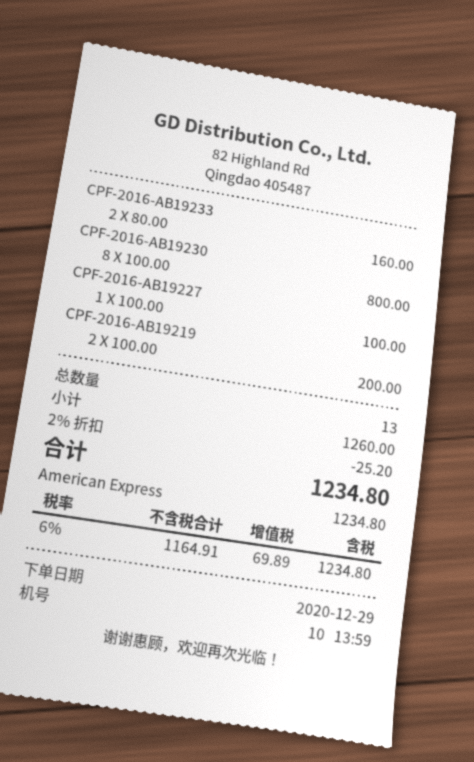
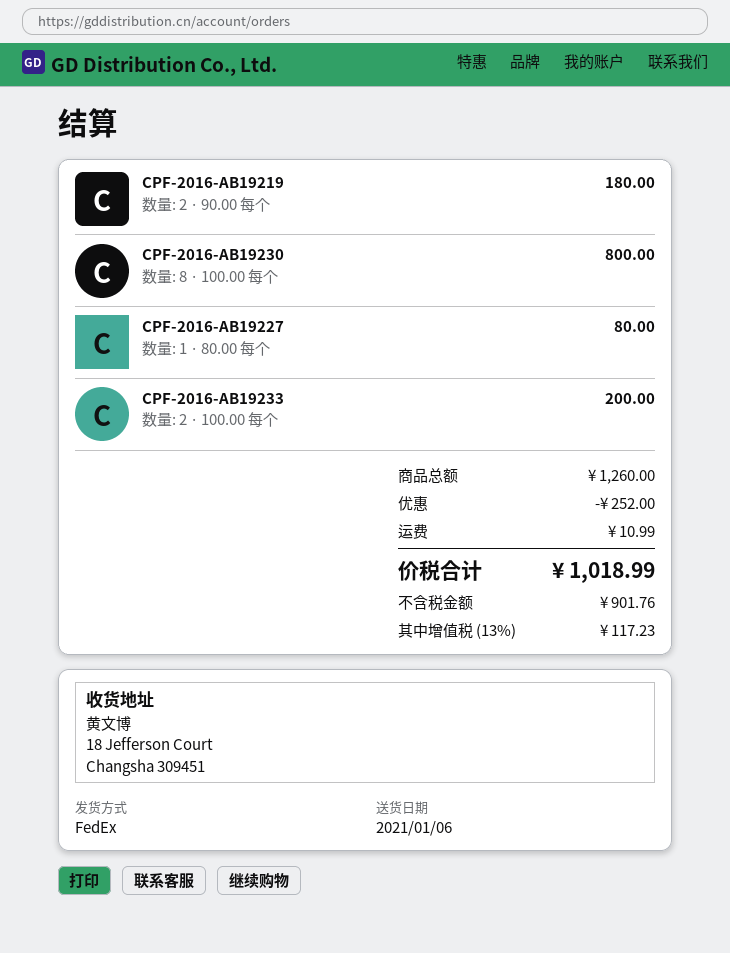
CPF-2016-AB19233: 2 x 80.00 = 160.00 -> 2 x 100.00 = 200.00
CPF-2016-AB19227: 1 x 100.00 = 100.00 -> 1 x 80.00 = 80.00
CPF-2016-AB19219: 2 x 100.00 = 200.00 -> 2 x 90.00 = 180.00
discount: 25.20 -> 252.00
shipping: none -> 10.99
net: 1164.91 -> 901.76
tax: 6% = 69.89 -> 13% = 117.23
total: 1234.80 -> 1018.99

